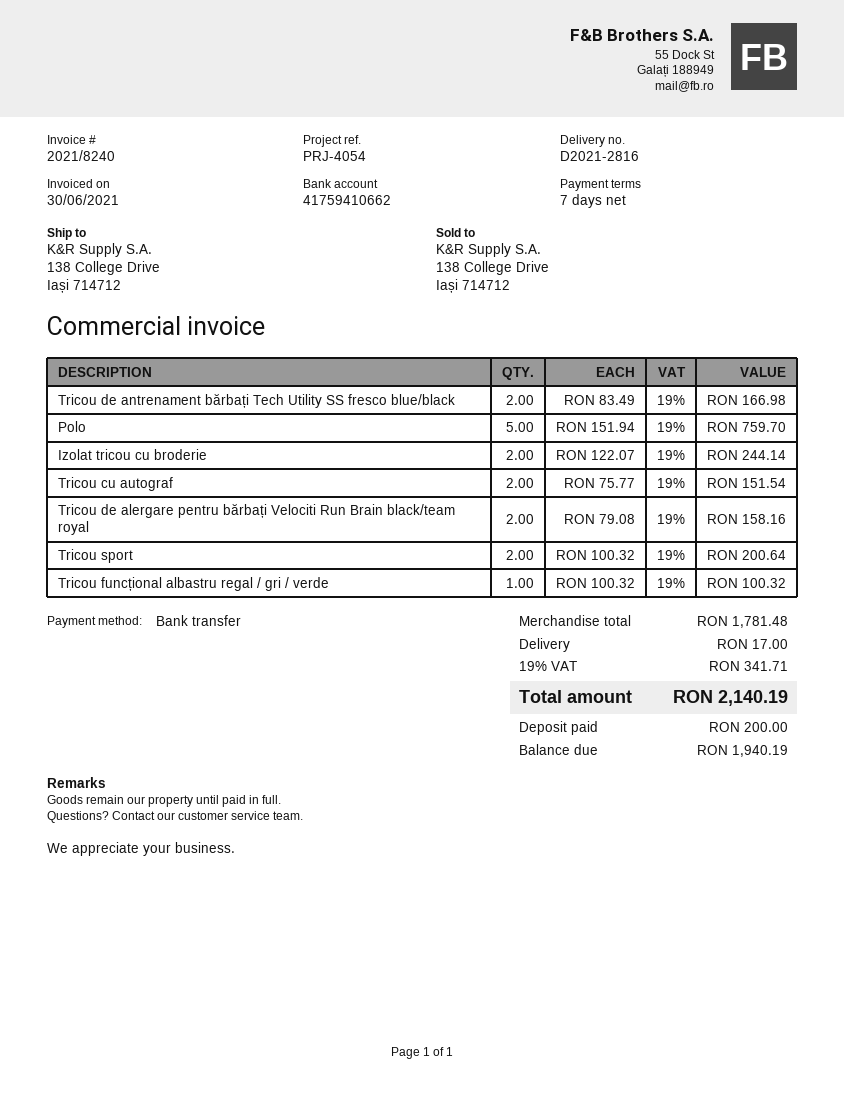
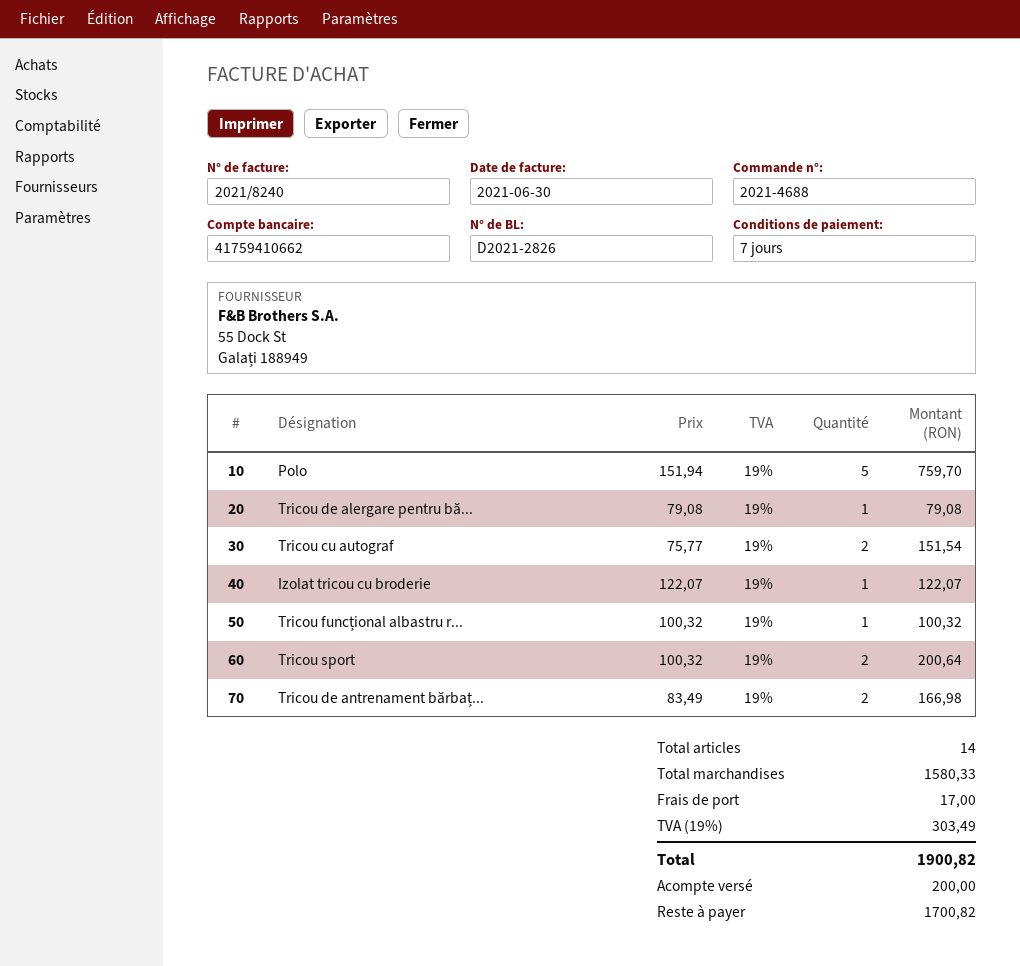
delivery note number: D2021-2816 -> D2021-2826
Izolat tricou cu broderie: 2 x 122.07 = 244.14 -> 1 x 122.07 = 122.07
Tricou de alergare pentru bărbați Velociti Run Brain black/team royal: 2 x 79.08 = 158.16 -> 1 x 79.08 = 79.08
subtotal: 1781.48 -> 1580.33
tax: 19% = 341.71 -> 19% = 303.49
total: 2140.19 -> 1900.82
balance: 1940.19 -> 1700.82

